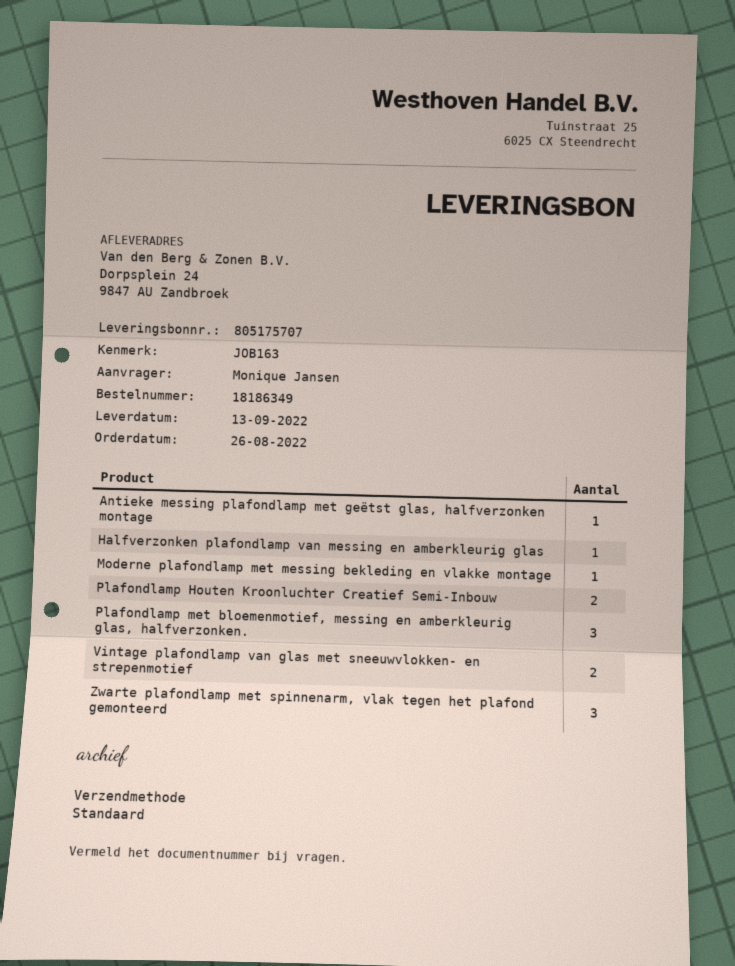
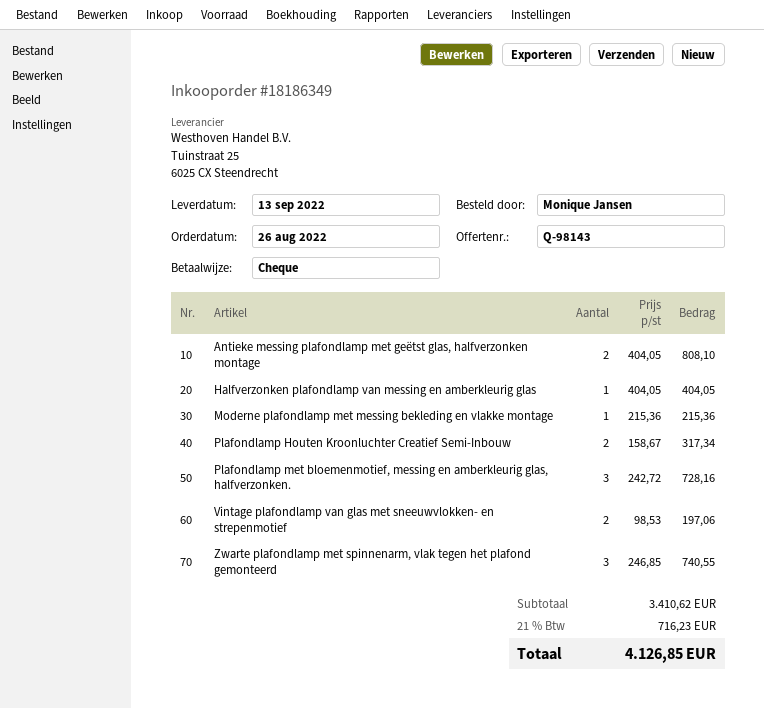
Antieke messing plafondlamp met geëtst glas, halfverzonken montage: 1 -> 2

